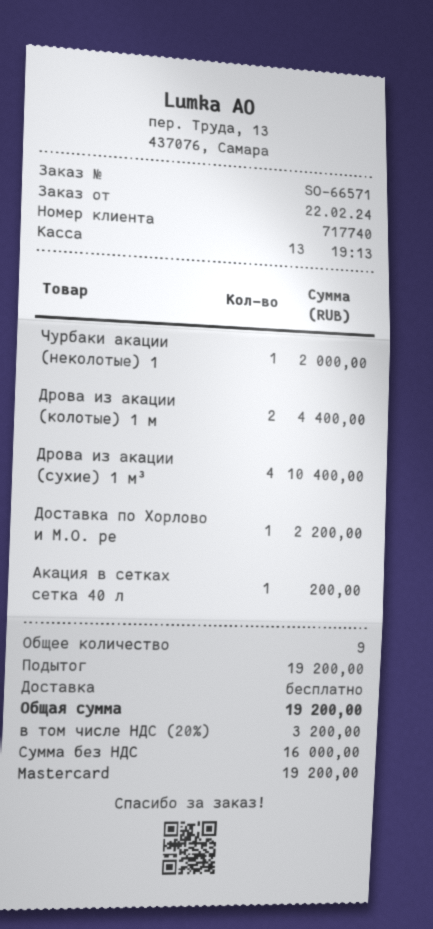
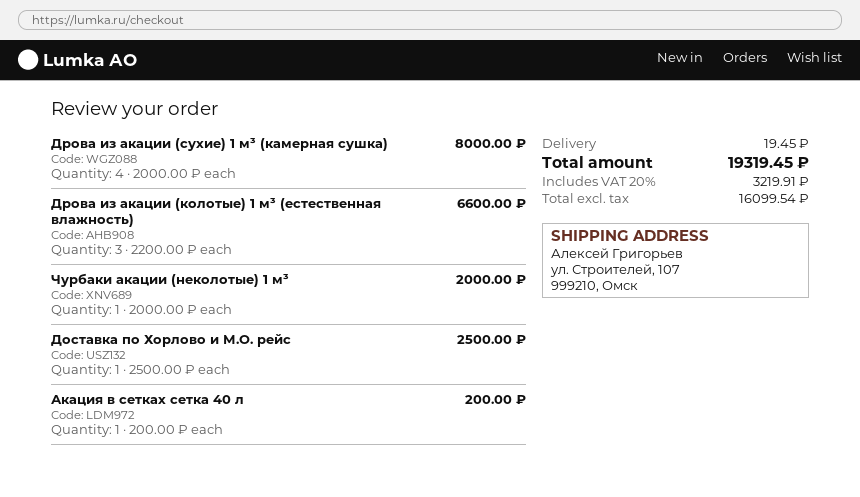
Дрова из акации (колотые) 1 м: 2 for 4400.00 -> 3 for 6600.00
Дрова из акации (сухие) 1 м³: 4 for 10400.00 -> 4 for 8000.00
Доставка по Хорлово и М.О. ре: 1 for 2200.00 -> 1 for 2500.00
shipping: 0.00 -> 19.45
net: 16000.00 -> 16099.54
tax: 20% = 3200.00 -> 20% = 3219.91
total: 19200.00 -> 19319.45

